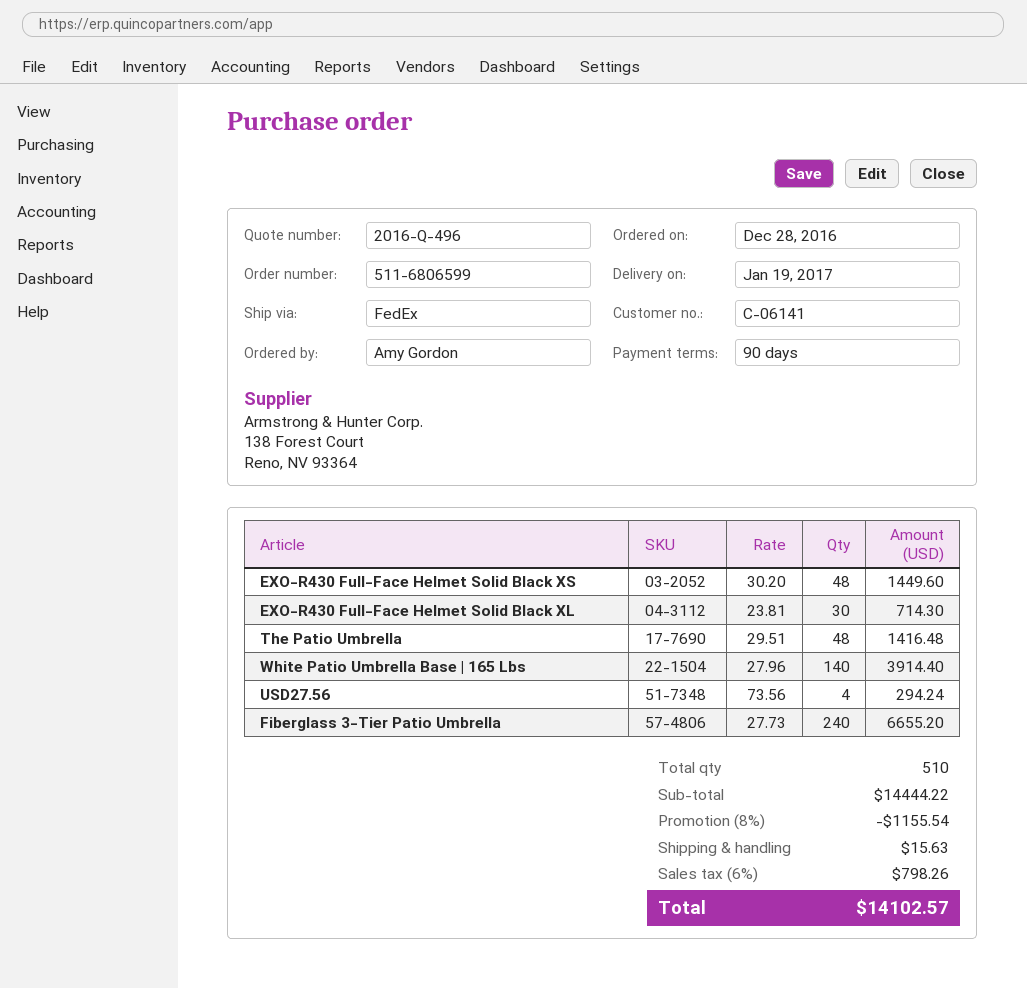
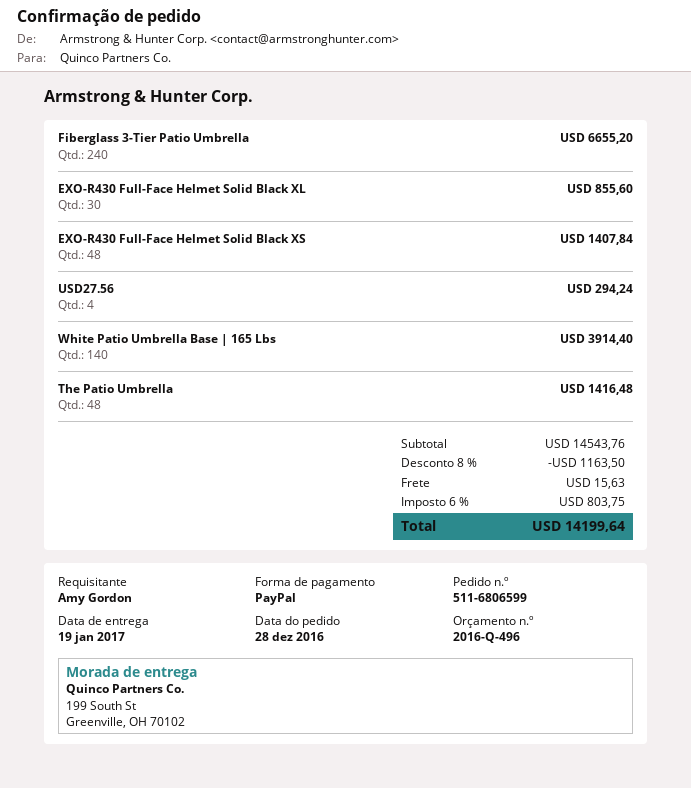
EXO-R430 Full-Face Helmet Solid Black XS: 48 for 1449.60 -> 48 for 1407.84
EXO-R430 Full-Face Helmet Solid Black XL: 30 for 714.30 -> 30 for 855.60
subtotal: 14444.22 -> 14543.76
discount: 8% = 1155.54 -> 8% = 1163.50
tax: 6% = 798.26 -> 6% = 803.75
total: 14102.57 -> 14199.64

